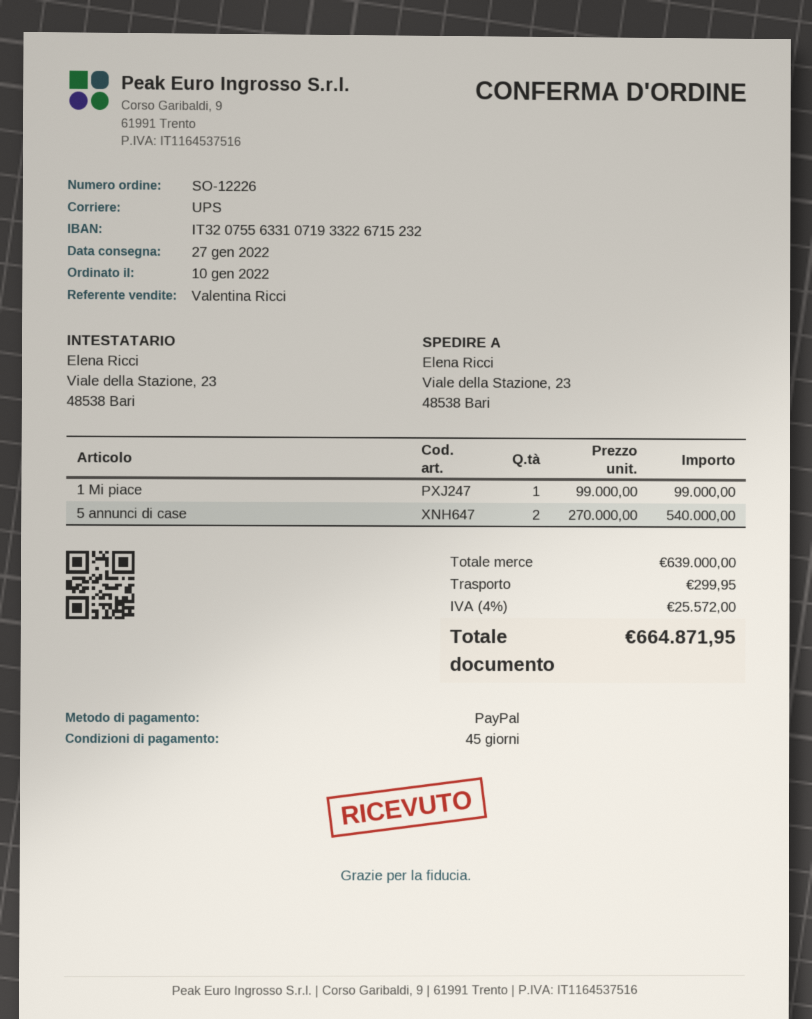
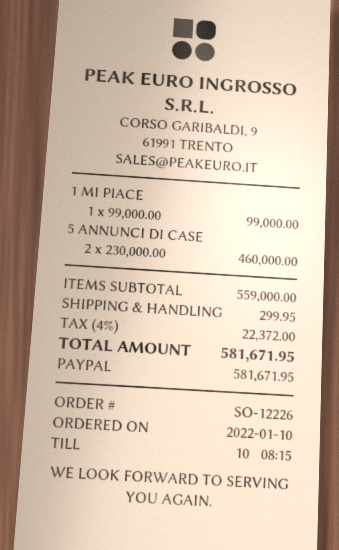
5 annunci di case: 2 x 270000.00 = 540000.00 -> 2 x 230000.00 = 460000.00
subtotal: 639000.00 -> 559000.00
tax: 4% = 25572.00 -> 4% = 22372.00
total: 664871.95 -> 581671.95

